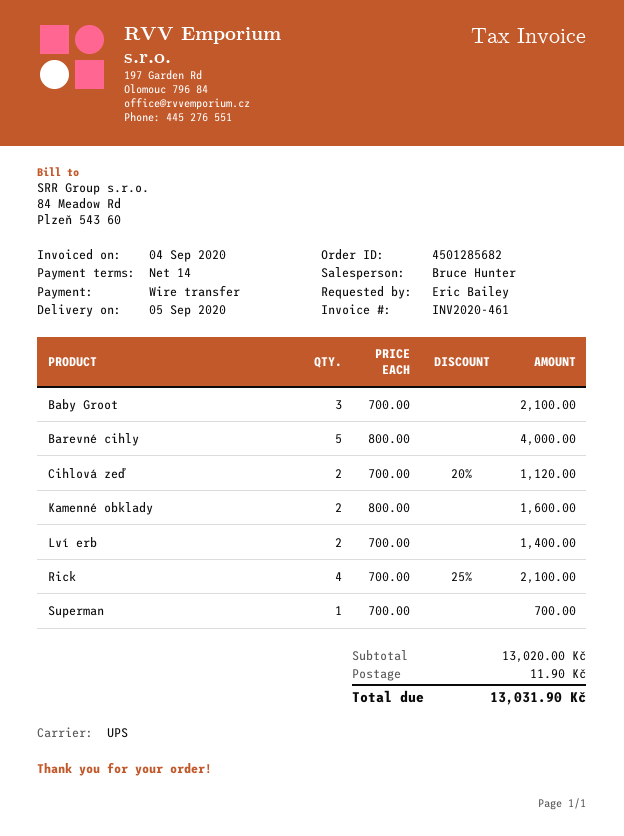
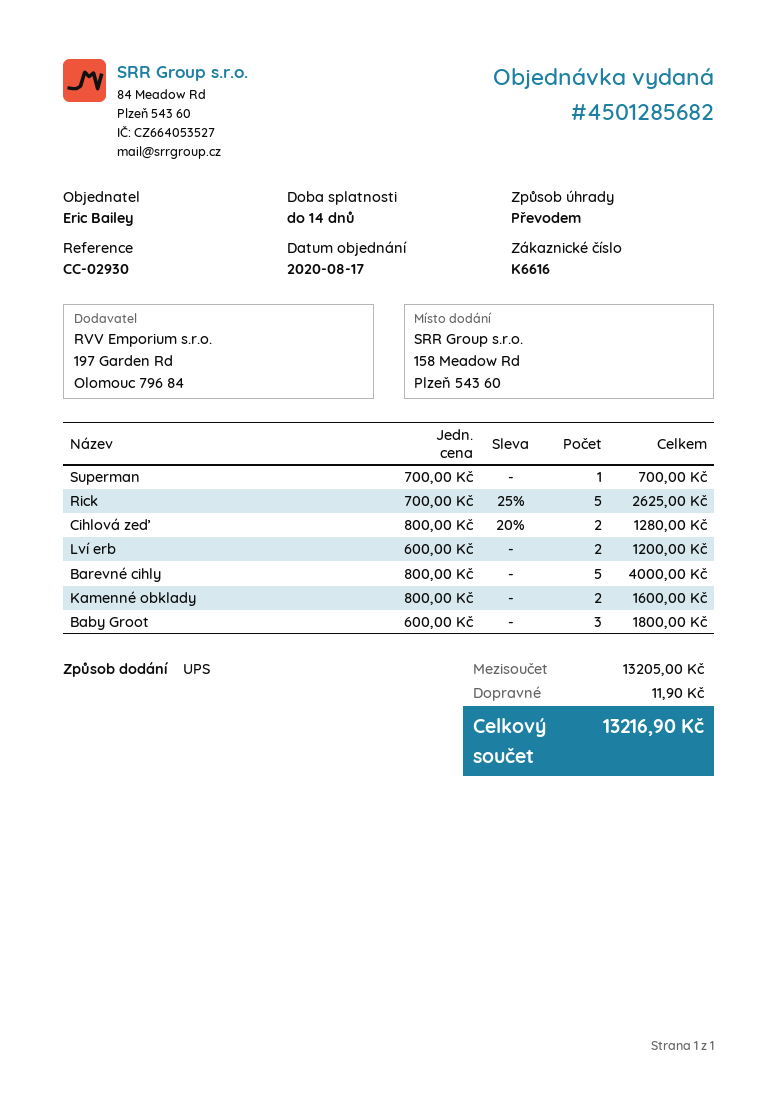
Baby Groot: 3 x 700.00 = 2100.00 -> 3 x 600.00 = 1800.00
Cihlová zeď: 2 x 700.00 - 20% = 1120.00 -> 2 x 800.00 - 20% = 1280.00
Lví erb: 2 x 700.00 = 1400.00 -> 2 x 600.00 = 1200.00
Rick: 4 x 700.00 - 25% = 2100.00 -> 5 x 700.00 - 25% = 2625.00
subtotal: 13020.00 -> 13205.00
total: 13031.90 -> 13216.90

